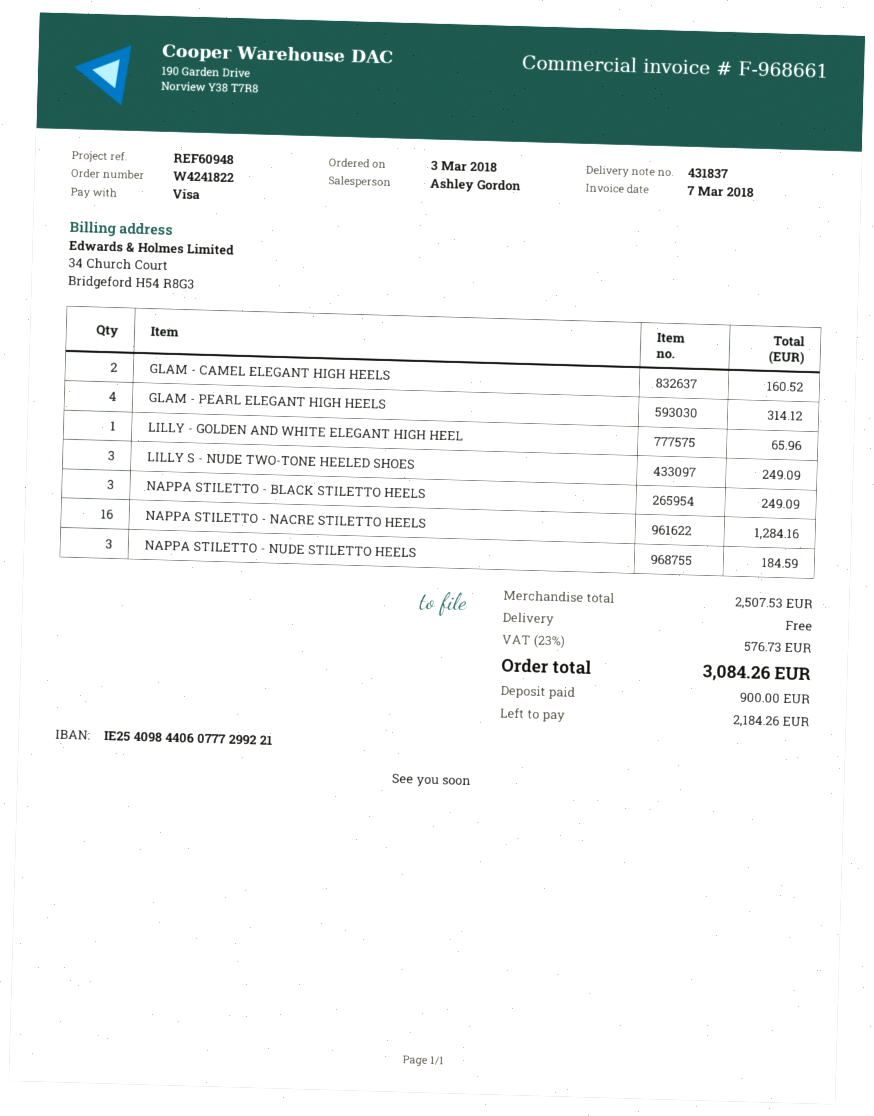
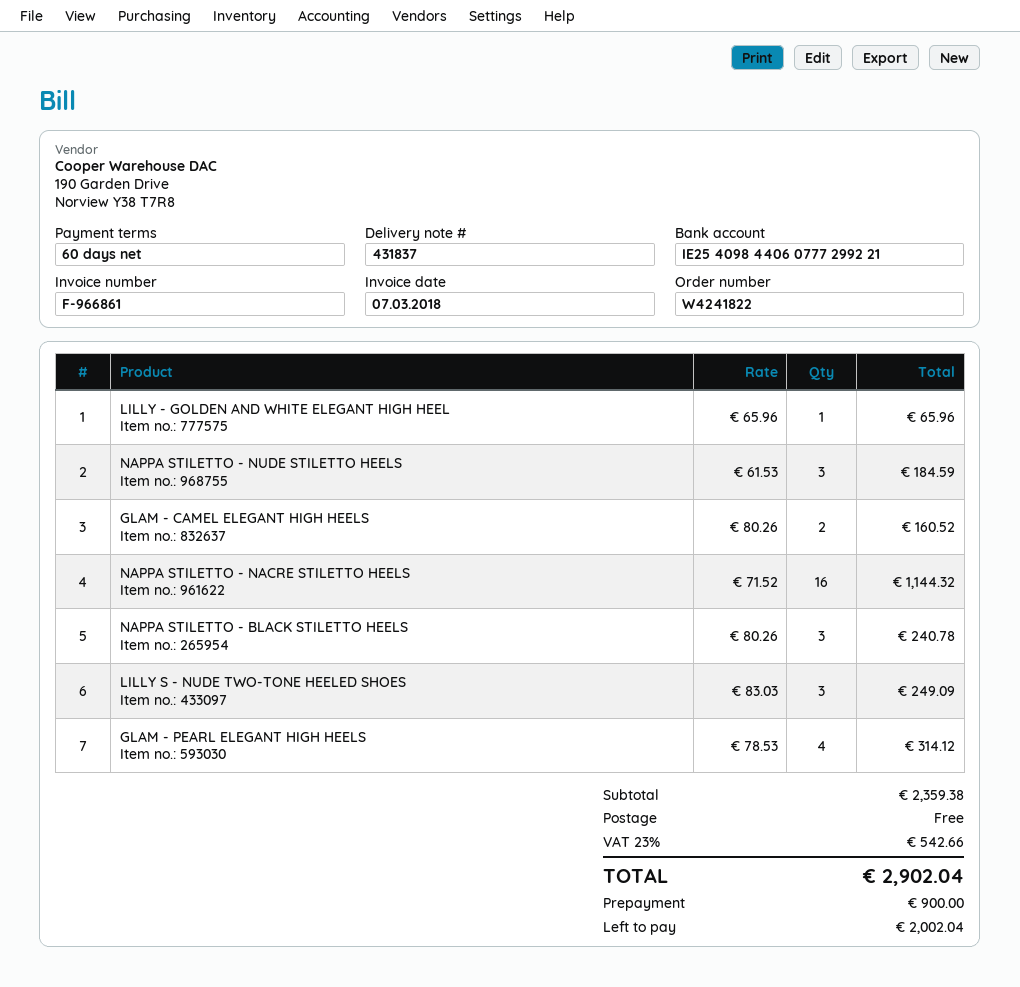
invoice number: F-968661 -> F-966861
NAPPA STILETTO - BLACK STILETTO HEELS: 3 for 249.09 -> 3 for 240.78
NAPPA STILETTO - NACRE STILETTO HEELS: 16 for 1284.16 -> 16 for 1144.32
subtotal: 2507.53 -> 2359.38
tax: 23% = 576.73 -> 23% = 542.66
total: 3084.26 -> 2902.04
balance: 2184.26 -> 2002.04

